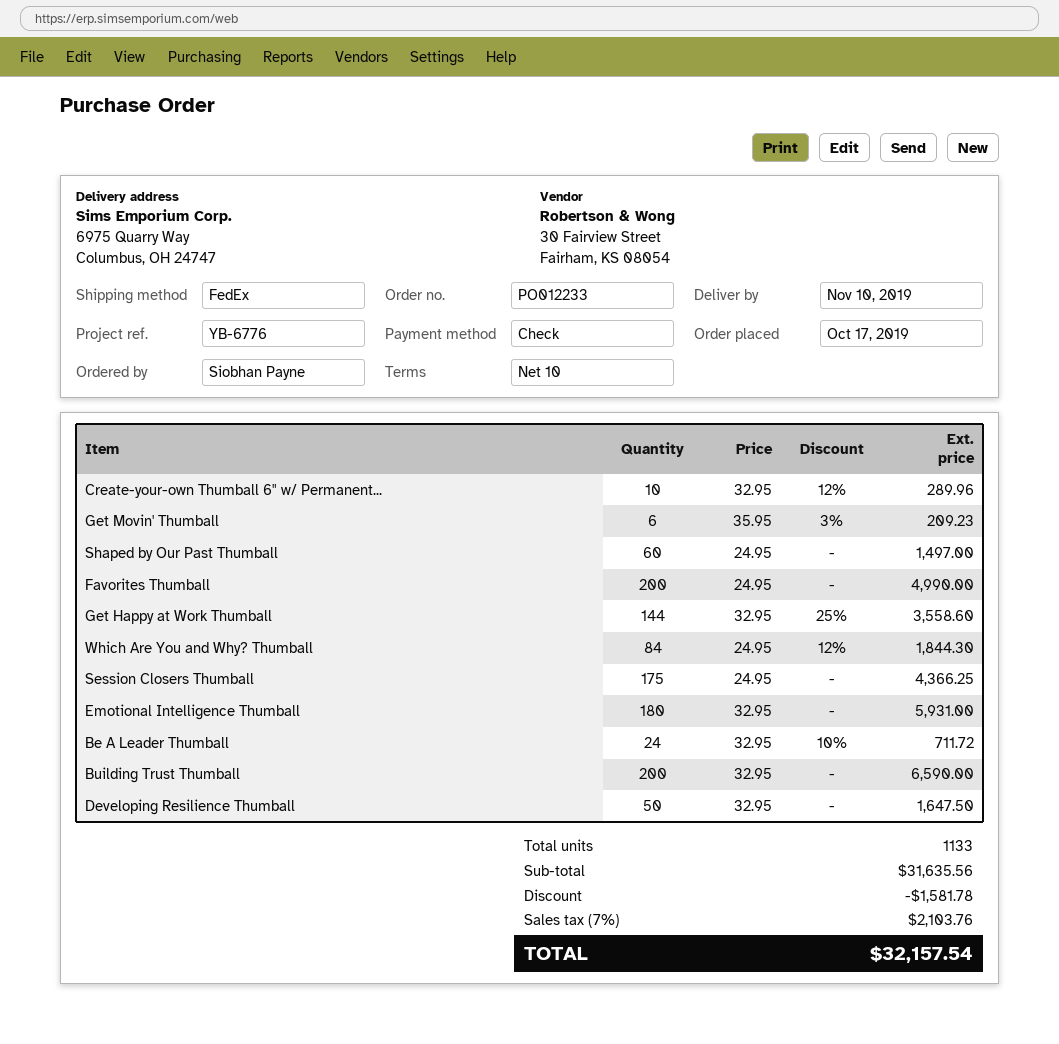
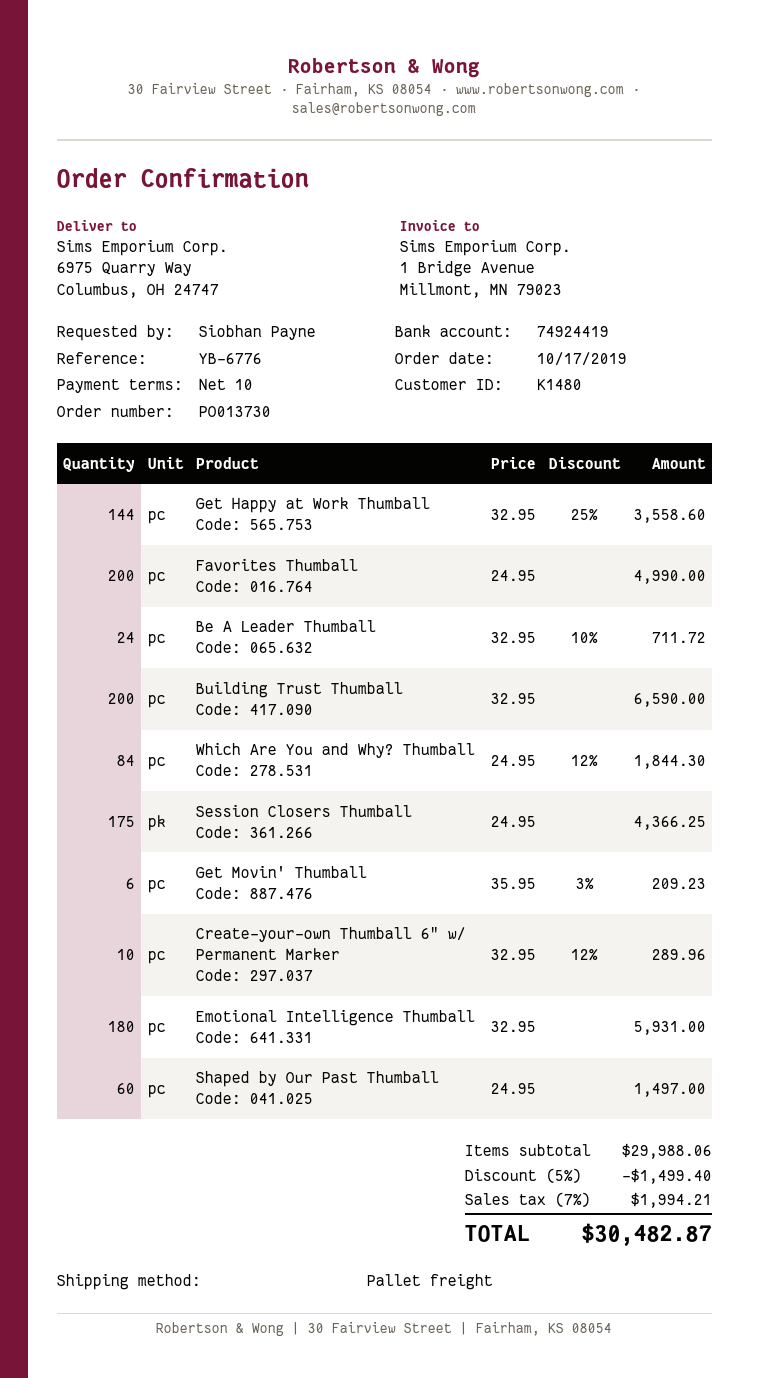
order number: PO012233 -> PO013730
shipping method: FedEx -> pallet freight
Developing Resilience Thumball: 50 x 32.95 = 1647.50 -> none
subtotal: 31635.56 -> 29988.06
discount: 1581.78 -> 1499.40
tax: 7% = 2103.76 -> 7% = 1994.21
total: 32157.54 -> 30482.87

